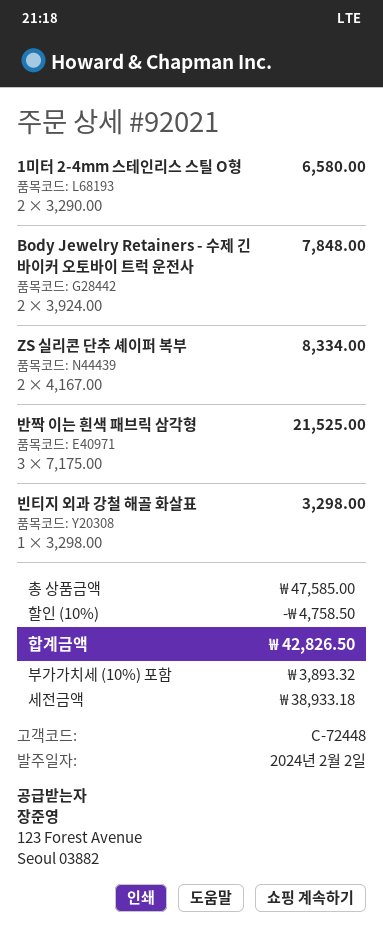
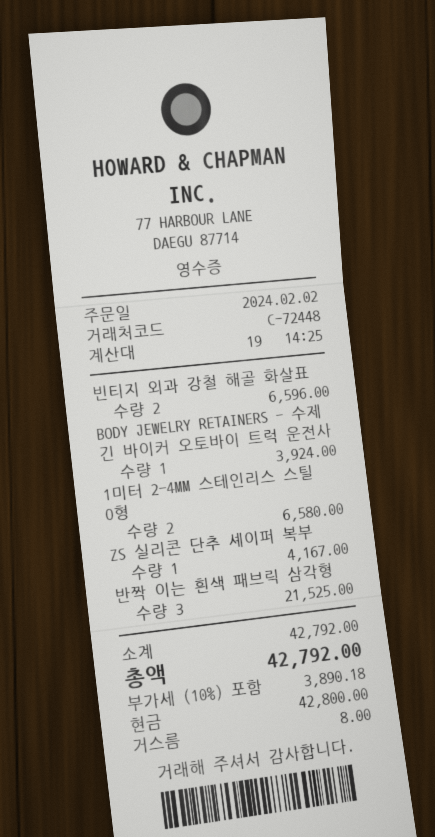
Body Jewelry Retainers - 수제 긴 바이커 오토바이 트럭 운전사: 2 for 7848.00 -> 1 for 3924.00
ZS 실리콘 단추 셰이퍼 복부: 2 for 8334.00 -> 1 for 4167.00
빈티지 외과 강철 해골 화살표: 1 for 3298.00 -> 2 for 6596.00
subtotal: 47585.00 -> 42792.00
discount: 10% = 4758.50 -> none
tax: 10% = 3893.32 -> 10% = 3890.18
total: 42826.50 -> 42792.00

